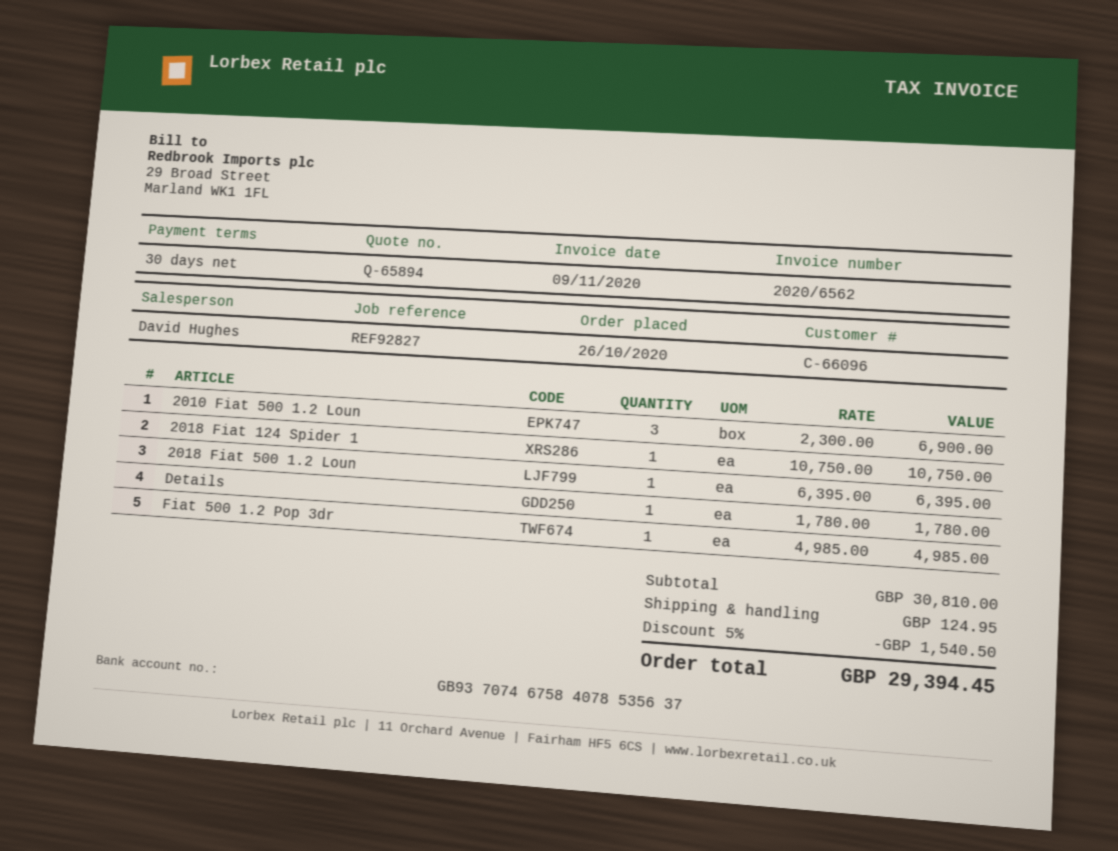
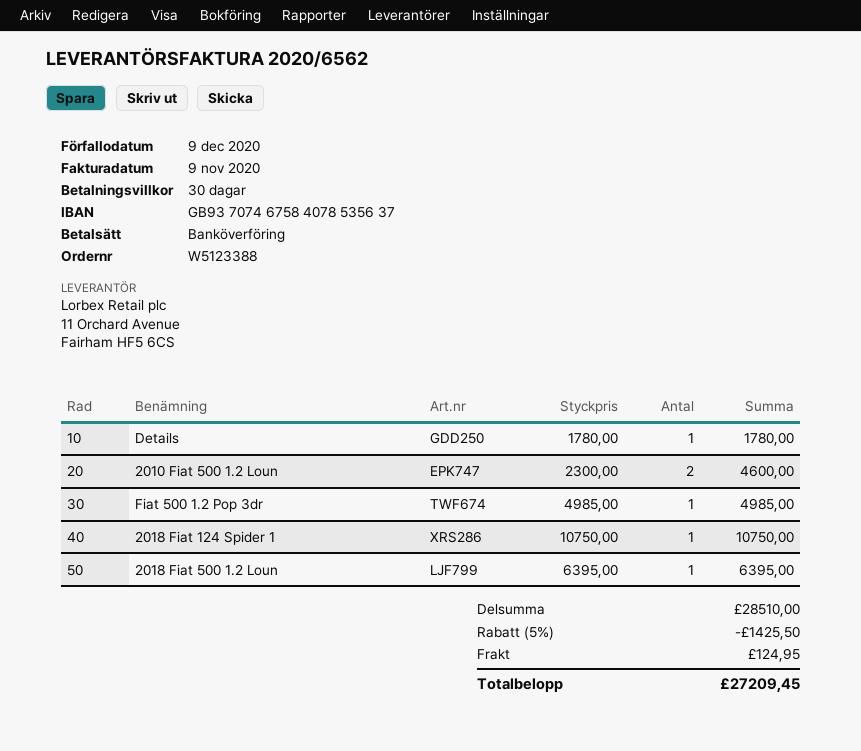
2010 Fiat 500 1.2 Loun: 3 x 2300.00 = 6900.00 -> 2 x 2300.00 = 4600.00
subtotal: 30810.00 -> 28510.00
discount: 5% = 1540.50 -> 5% = 1425.50
total: 29394.45 -> 27209.45

